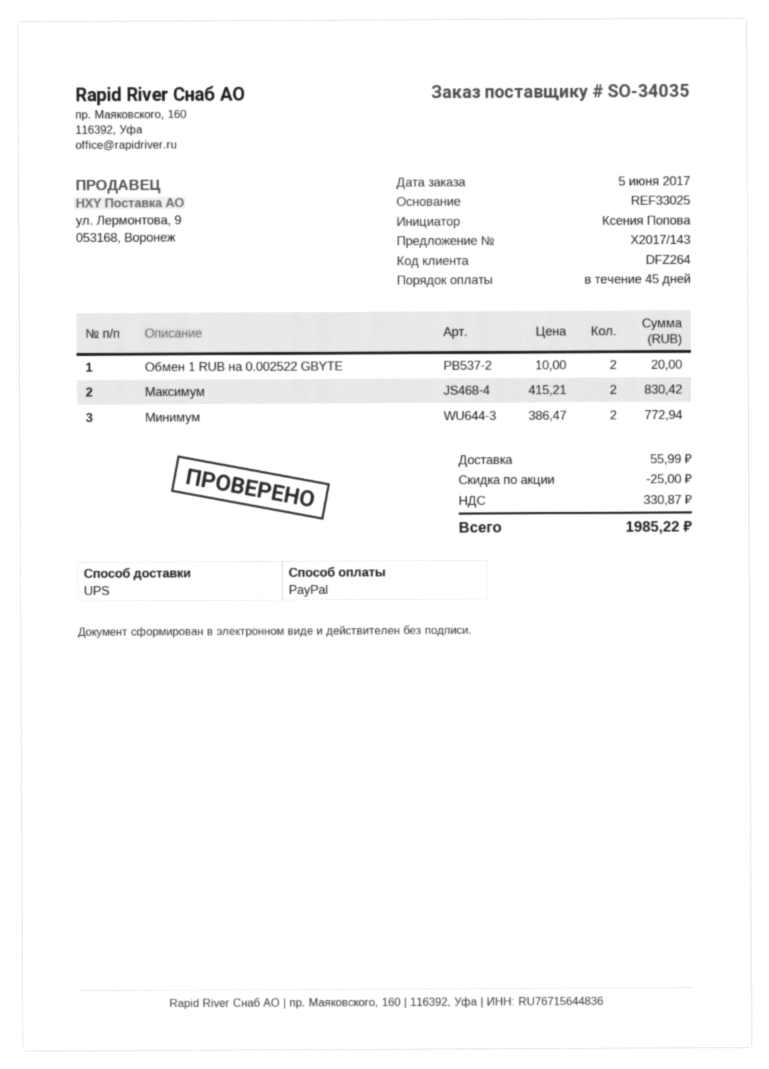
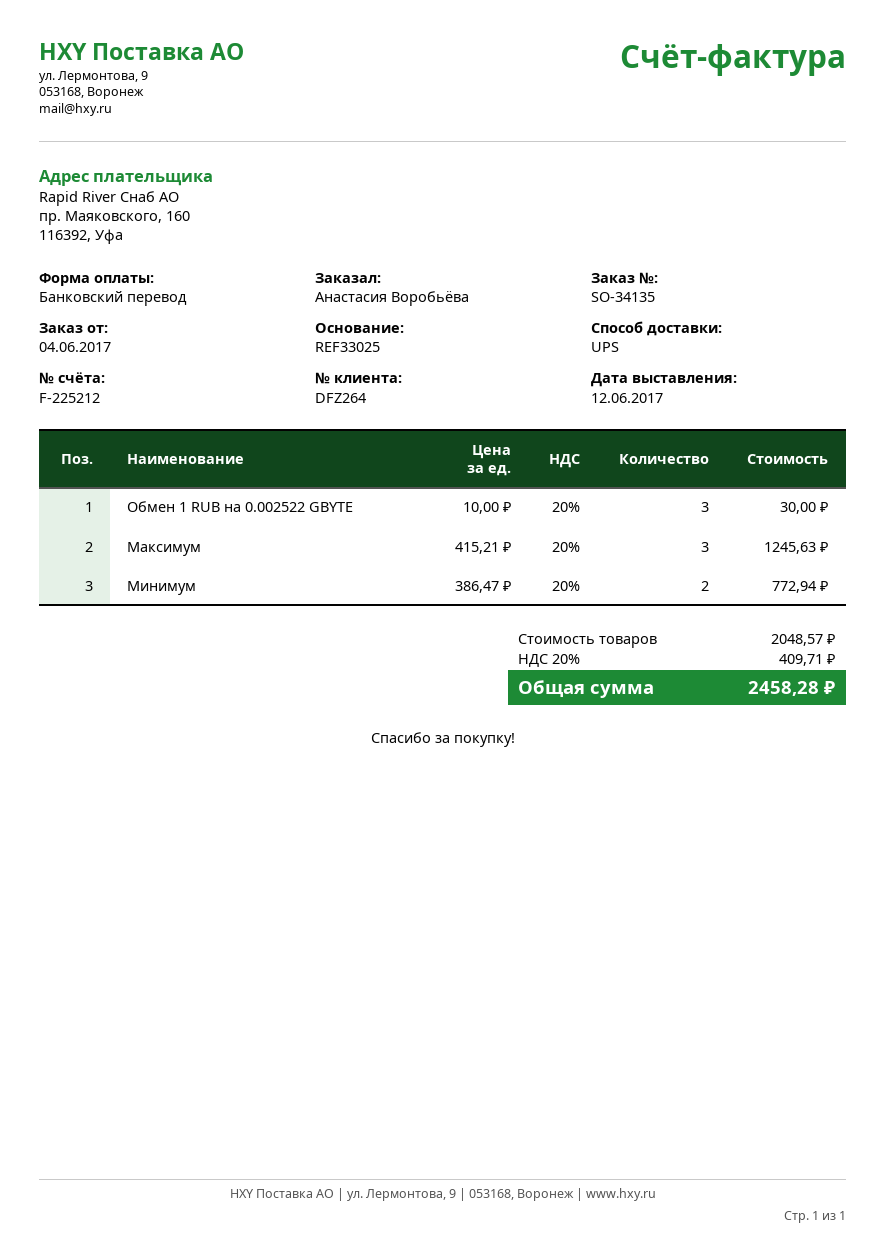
order number: SO-34035 -> SO-34135
order date: 2017-06-05 -> 2017-06-04
ordered by: Ксения Попова -> Анастасия Воробьёва
payment method: PayPal -> bank transfer
Обмен 1 RUB на 0.002522 GBYTE: 2 x 10.00 = 20.00 -> 3 x 10.00 = 30.00
Максимум: 2 x 415.21 = 830.42 -> 3 x 415.21 = 1245.63
discount: 25.00 -> none
shipping: 55.99 -> none
tax: 330.87 -> 409.71
total: 1985.22 -> 2458.28

